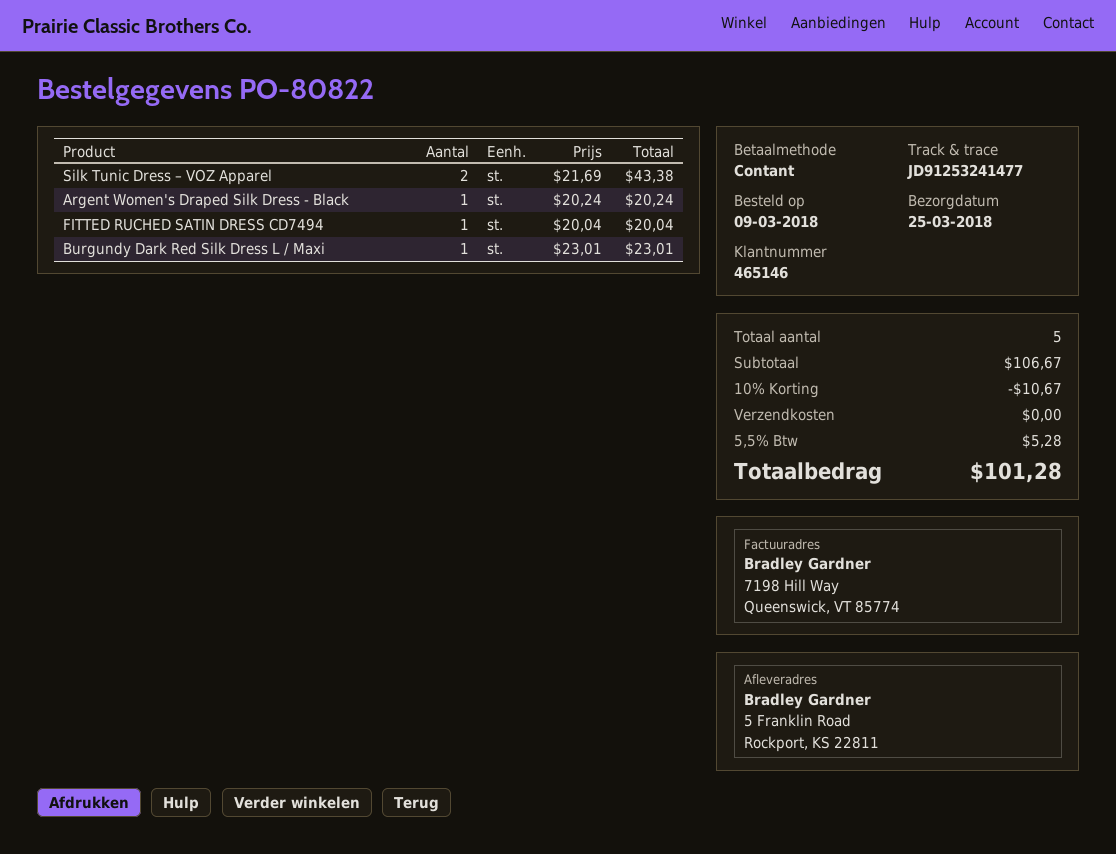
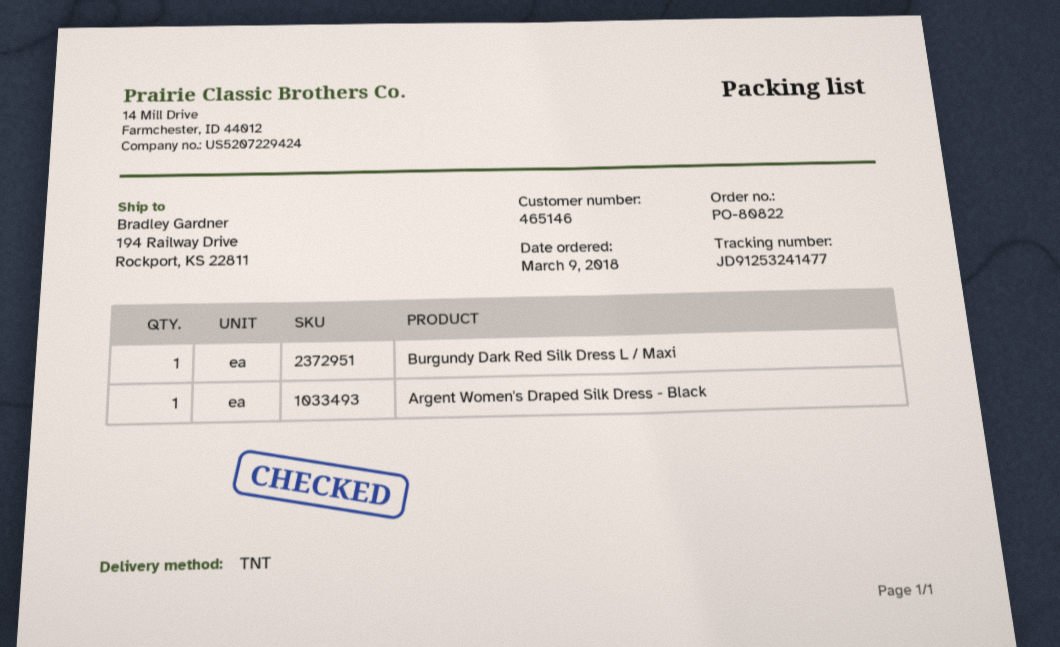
ship to: 5 Franklin Road, Rockport, KS 22811 -> 194 Railway Drive, Rockport, KS 22811
Silk Tunic Dress – VOZ Apparel: 2 -> none
FITTED RUCHED SATIN DRESS CD7494: 1 -> none

